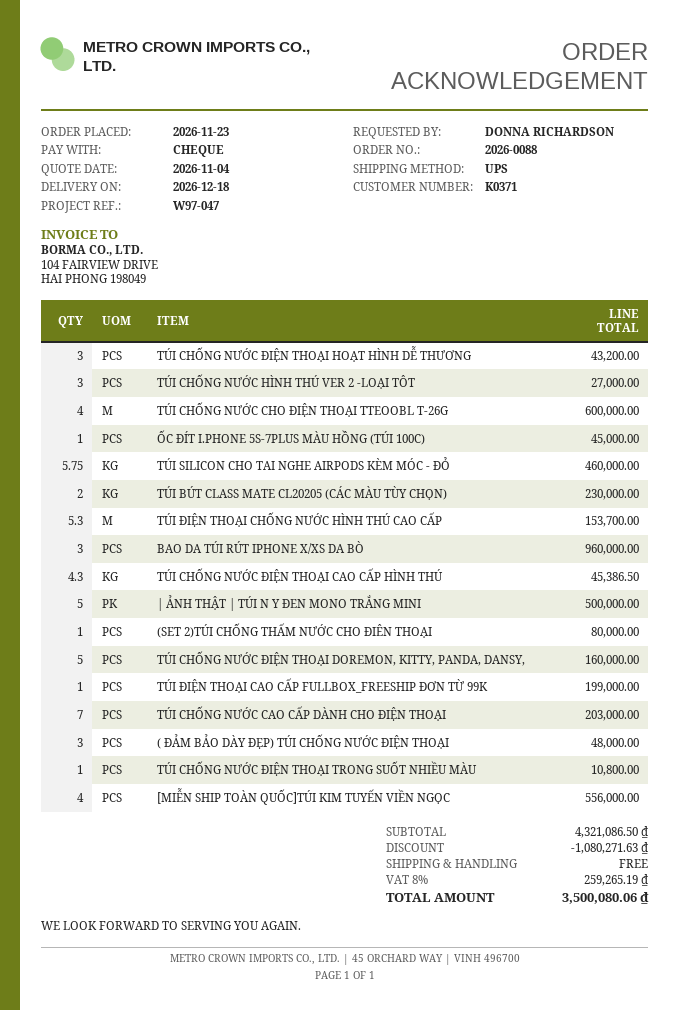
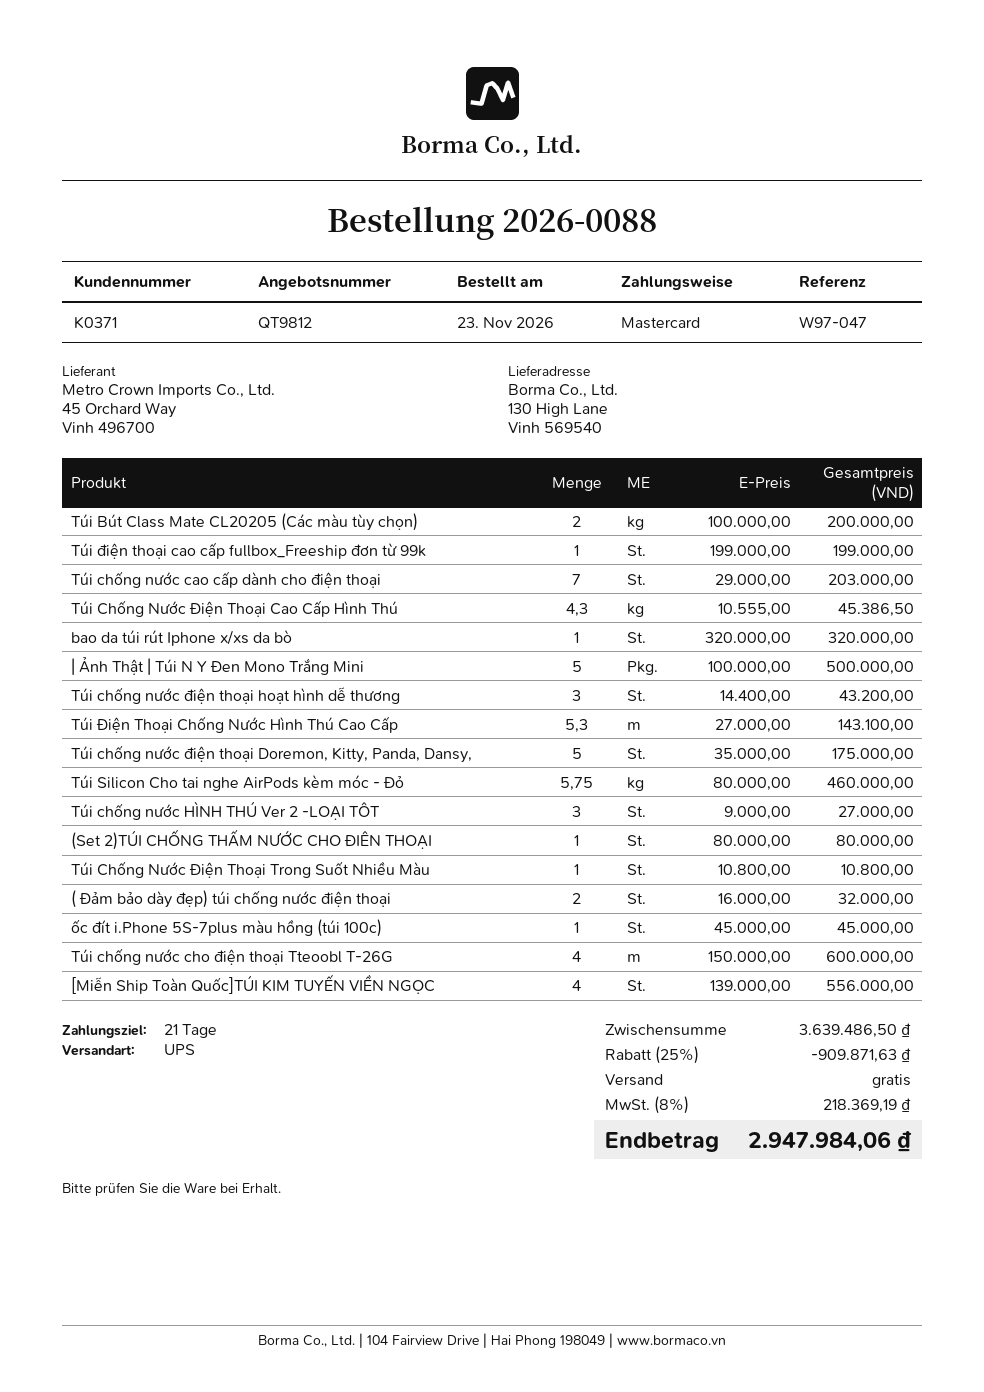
payment method: cheque -> Mastercard
TÚI BÚT CLASS MATE CL20205 (CÁC MÀU TÙY CHỌN): 2 for 230000.00 -> 2 for 200000.00
TÚI ĐIỆN THOẠI CHỐNG NƯỚC HÌNH THÚ CAO CẤP: 5.3 for 153700.00 -> 5.3 for 143100.00
BAO DA TÚI RÚT IPHONE X/XS DA BÒ: 3 for 960000.00 -> 1 for 320000.00
TÚI CHỐNG NƯỚC ĐIỆN THOẠI DOREMON, KITTY, PANDA, DANSY,: 5 for 160000.00 -> 5 for 175000.00
( ĐẢM BẢO DÀY ĐẸP) TÚI CHỐNG NƯỚC ĐIỆN THOẠI: 3 for 48000.00 -> 2 for 32000.00
subtotal: 4321086.50 -> 3639486.50
discount: 1080271.63 -> 909871.63
tax: 8% = 259265.19 -> 8% = 218369.19
total: 3500080.06 -> 2947984.06

